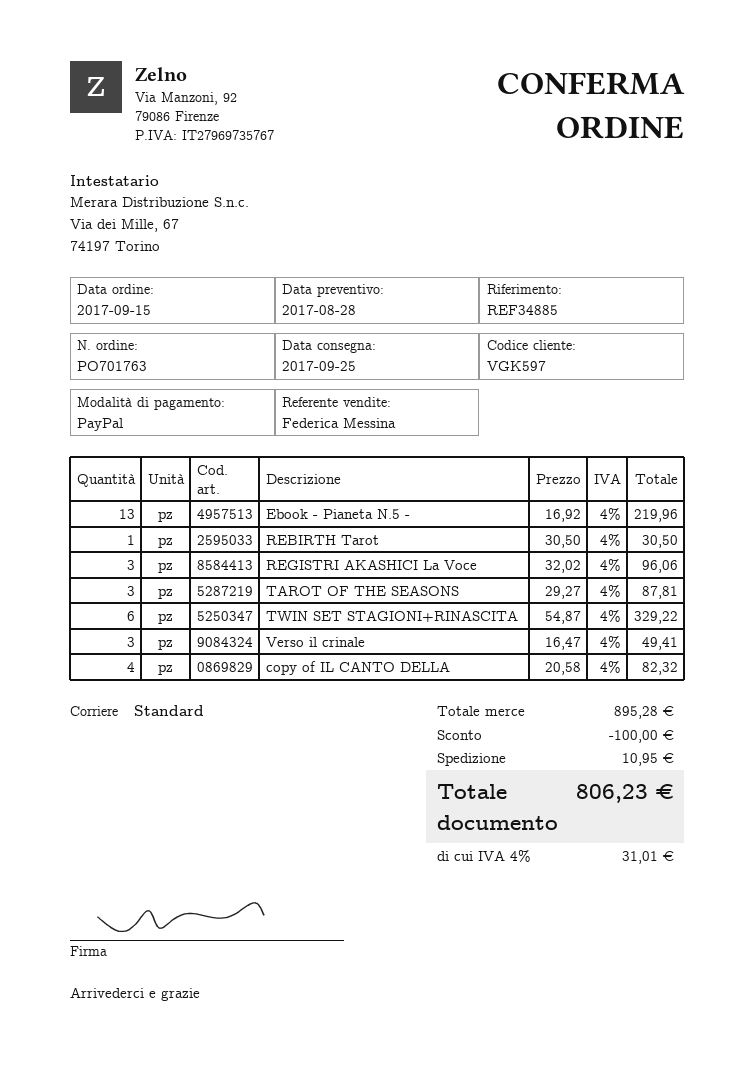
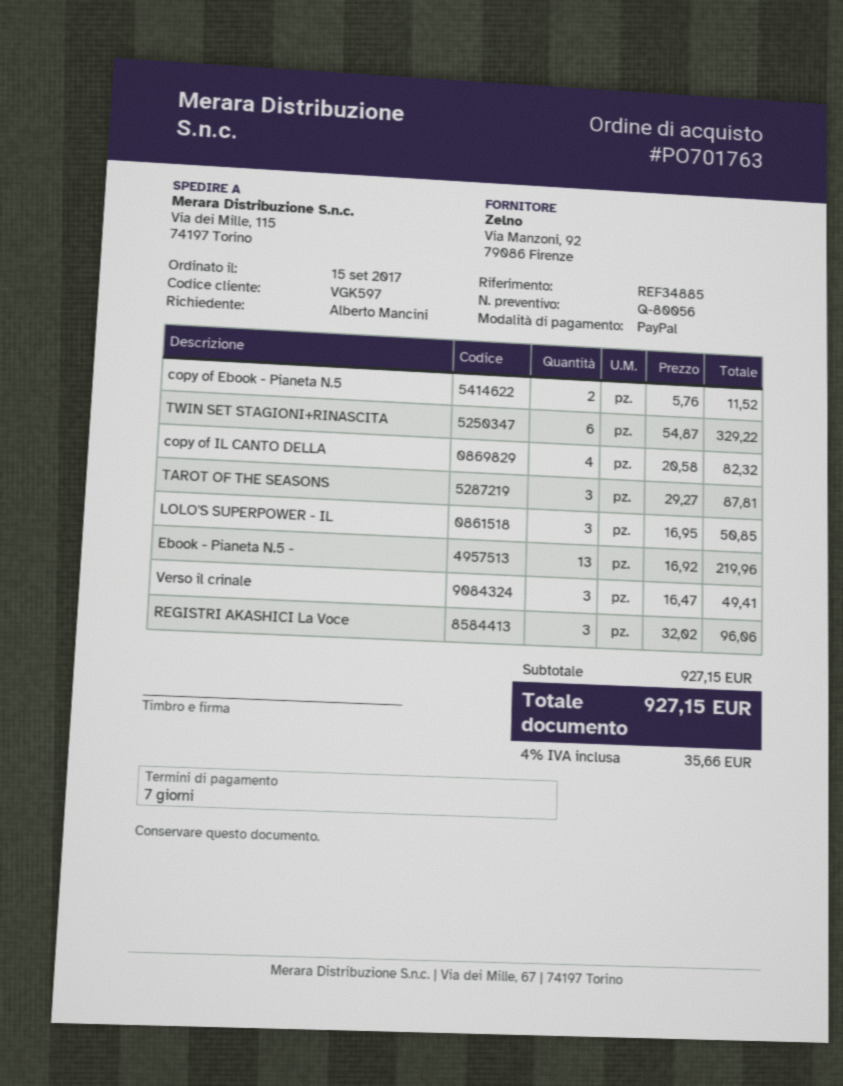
REBIRTH Tarot: 1 x 30.50 = 30.50 -> none
copy of Ebook - Pianeta N.5: none -> 2 x 5.76 = 11.52
LOLO'S SUPERPOWER - IL: none -> 3 x 16.95 = 50.85
subtotal: 895.28 -> 927.15
discount: 100.00 -> none
shipping: 10.95 -> none
tax: 4% = 31.01 -> 4% = 35.66
total: 806.23 -> 927.15

